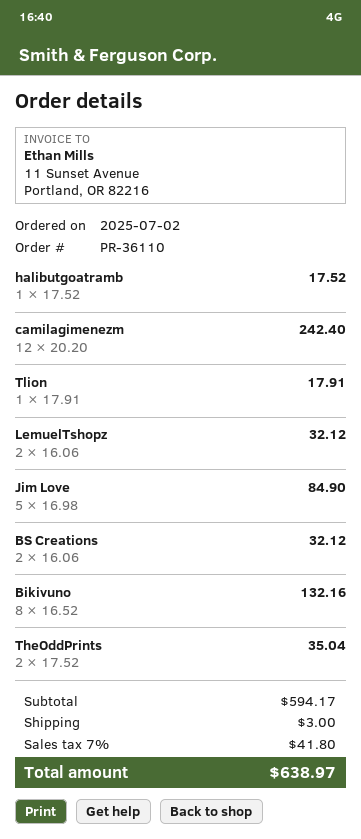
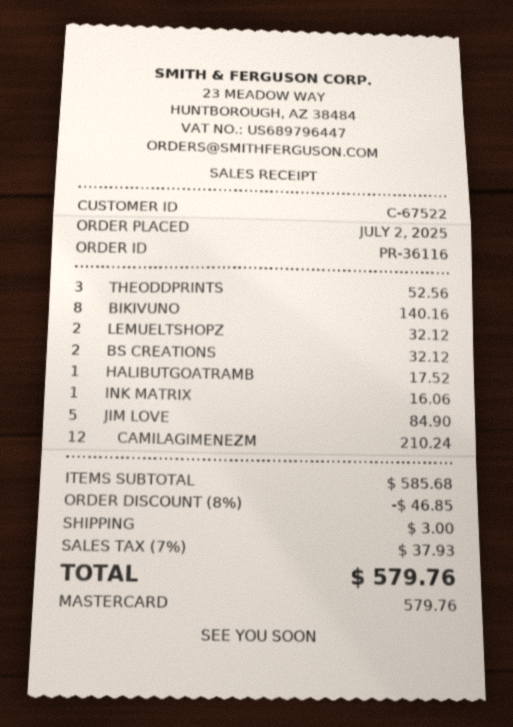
order number: PR-36110 -> PR-36116
camilagimenezm: 12 for 242.40 -> 12 for 210.24
Tlion: 1 for 17.91 -> none
Bikivuno: 8 for 132.16 -> 8 for 140.16
TheOddPrints: 2 for 35.04 -> 3 for 52.56
INK MATRIX: none -> 1 for 16.06
subtotal: 594.17 -> 585.68
discount: none -> 8% = 46.85
tax: 7% = 41.80 -> 7% = 37.93
total: 638.97 -> 579.76

